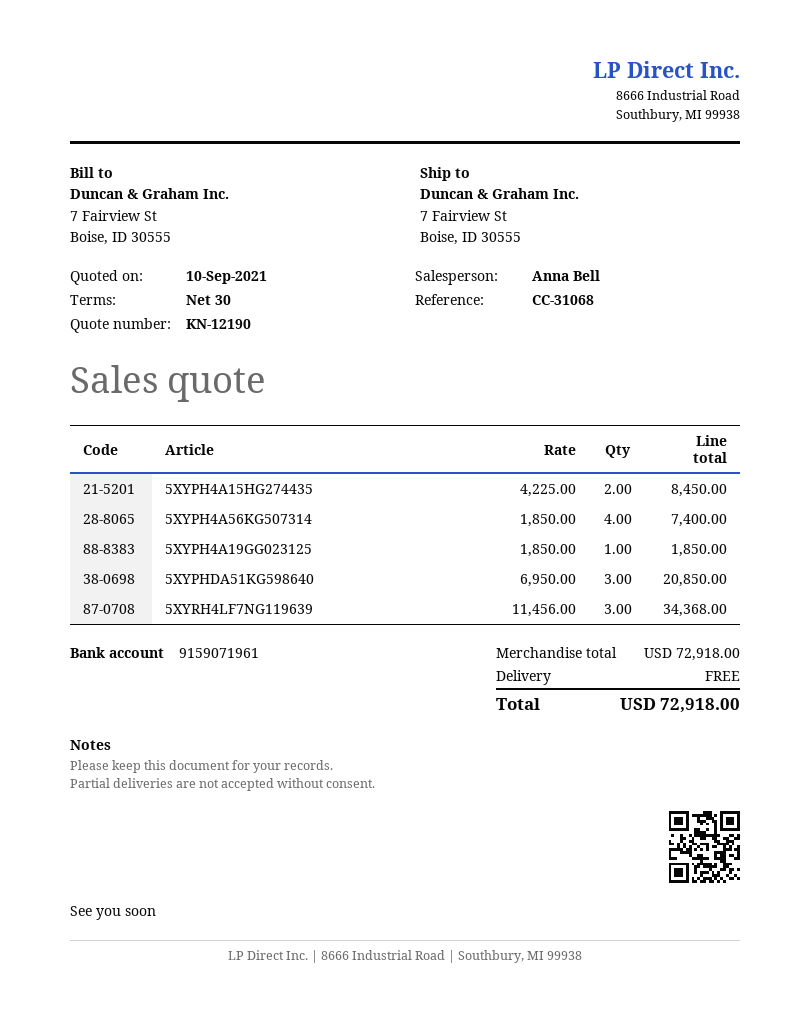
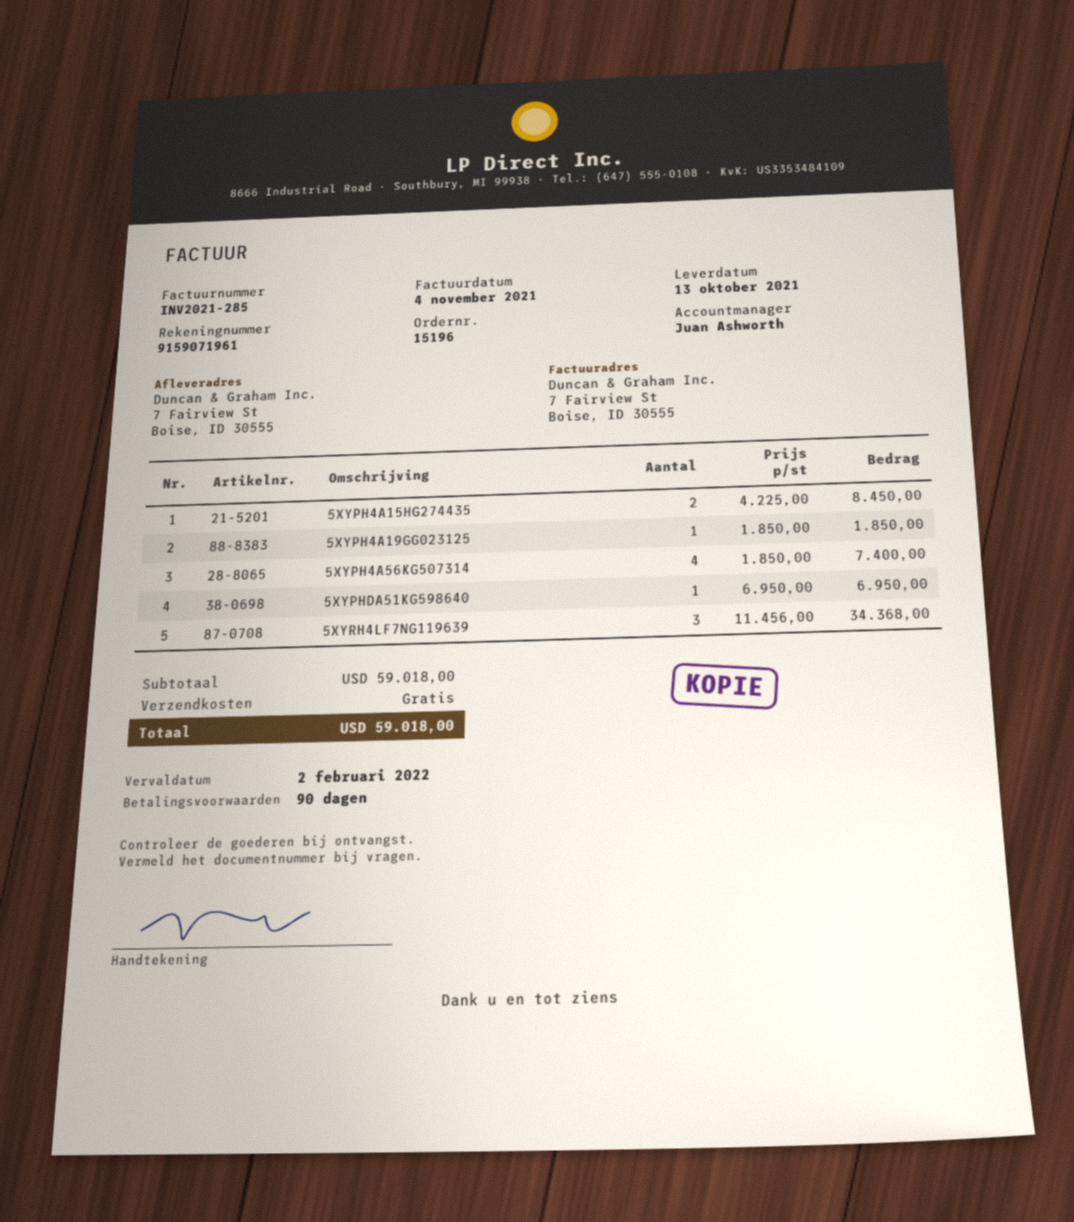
payment terms: 30 days -> 90 days
sales rep: Anna Bell -> Juan Ashworth
5XYPHDA51KG598640: 3 x 6950.00 = 20850.00 -> 1 x 6950.00 = 6950.00
subtotal: 72918.00 -> 59018.00
total: 72918.00 -> 59018.00

